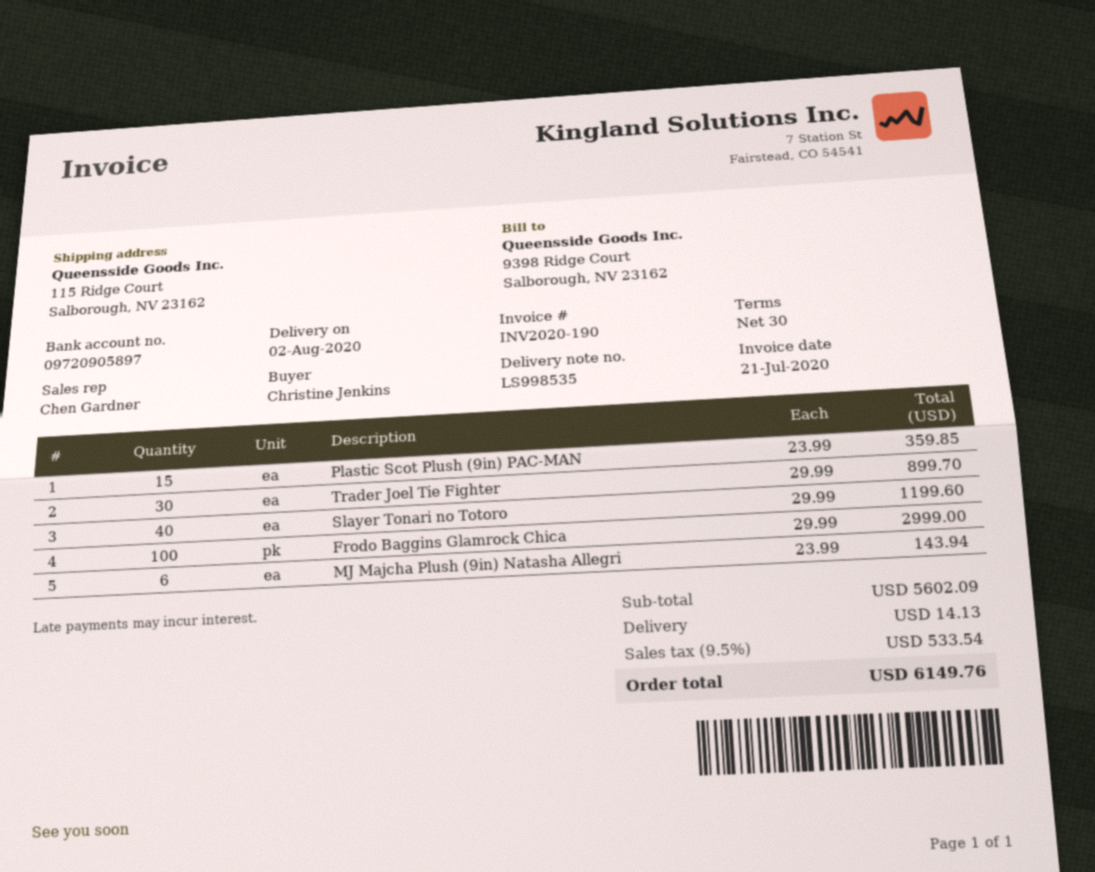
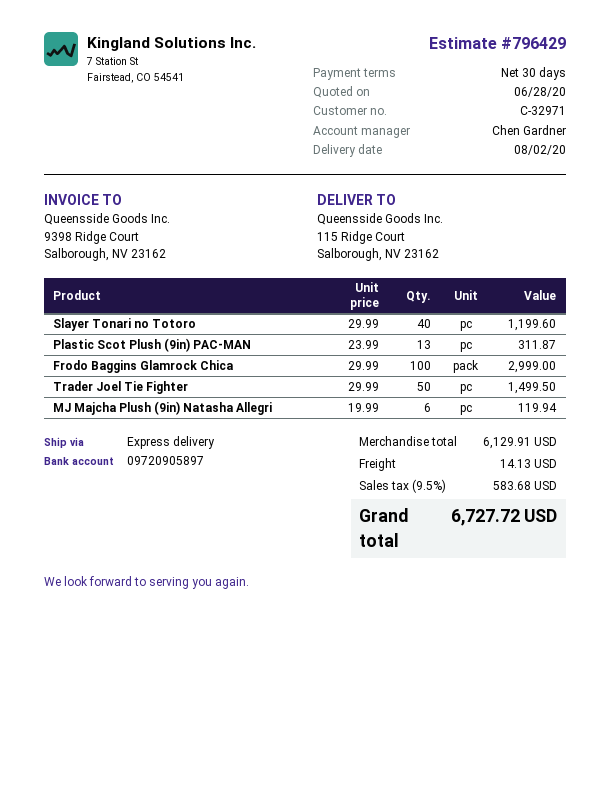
Plastic Scot Plush (9in) PAC-MAN: 15 x 23.99 = 359.85 -> 13 x 23.99 = 311.87
Trader Joel Tie Fighter: 30 x 29.99 = 899.70 -> 50 x 29.99 = 1499.50
MJ Majcha Plush (9in) Natasha Allegri: 6 x 23.99 = 143.94 -> 6 x 19.99 = 119.94
subtotal: 5602.09 -> 6129.91
tax: 9.5% = 533.54 -> 9.5% = 583.68
total: 6149.76 -> 6727.72

